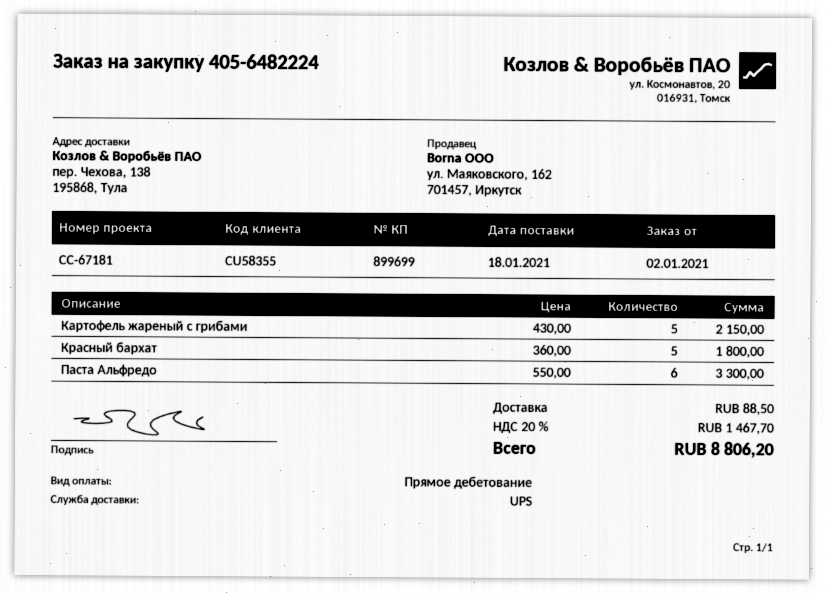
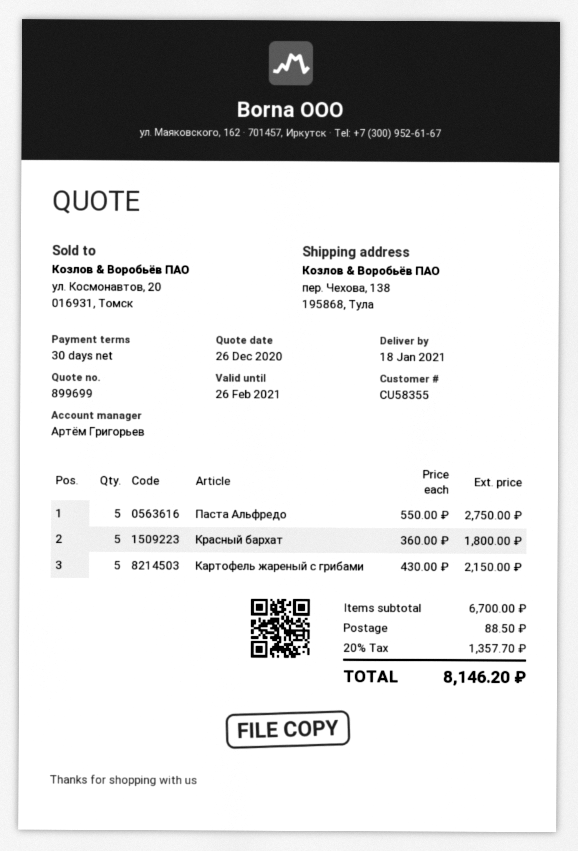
Паста Альфредо: 6 x 550.00 = 3300.00 -> 5 x 550.00 = 2750.00
tax: 20% = 1467.70 -> 20% = 1357.70
total: 8806.20 -> 8146.20

